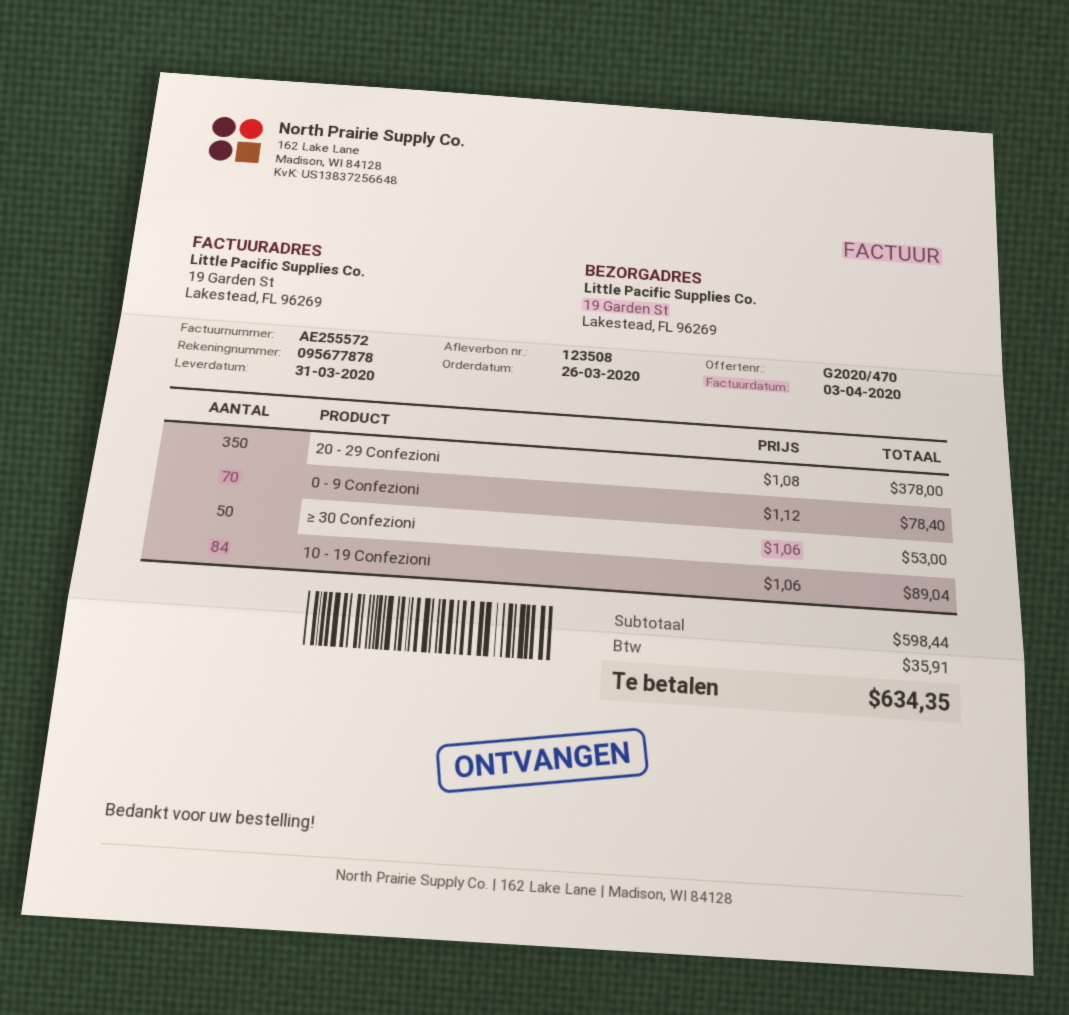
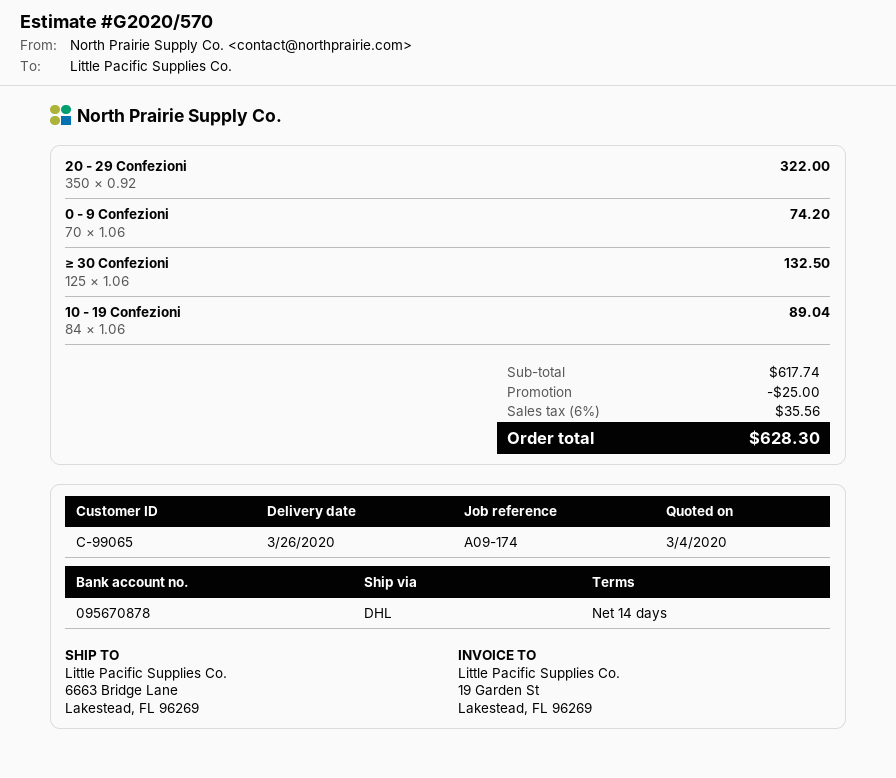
quote number: G2020/470 -> G2020/570
delivery date: 2020-03-31 -> 2020-03-26
bank account: 095677878 -> 095670878
ship to: 19 Garden St, Lakestead, FL 96269 -> 6663 Bridge Lane, Lakestead, FL 96269
20 - 29 Confezioni: 350 x 1.08 = 378.00 -> 350 x 0.92 = 322.00
0 - 9 Confezioni: 70 x 1.12 = 78.40 -> 70 x 1.06 = 74.20
≥ 30 Confezioni: 50 x 1.06 = 53.00 -> 125 x 1.06 = 132.50
subtotal: 598.44 -> 617.74
discount: none -> 25.00
tax: 35.91 -> 35.56
total: 634.35 -> 628.30

